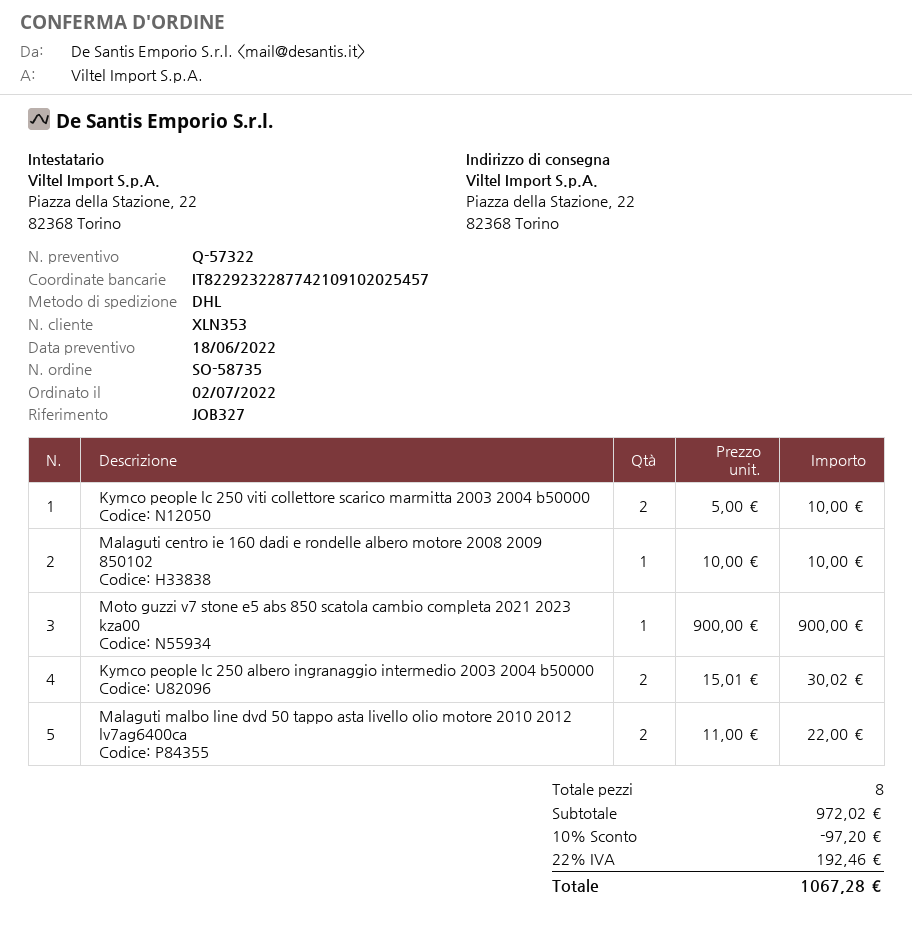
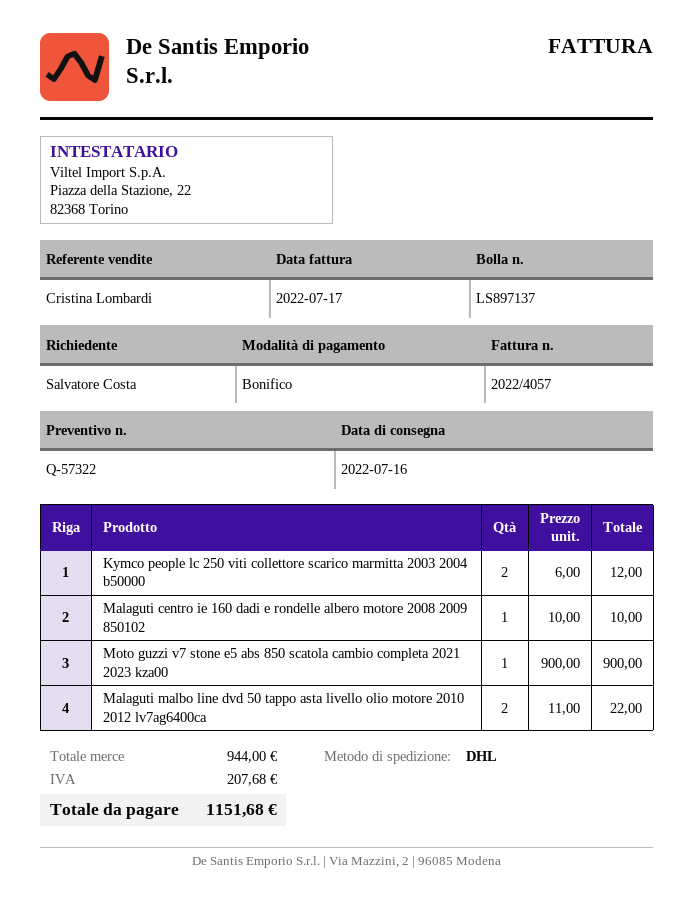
Kymco people lc 250 viti collettore scarico marmitta 2003 2004 b50000: 2 x 5.00 = 10.00 -> 2 x 6.00 = 12.00
Kymco people lc 250 albero ingranaggio intermedio 2003 2004 b50000: 2 x 15.01 = 30.02 -> none
subtotal: 972.02 -> 944.00
discount: 10% = 97.20 -> none
tax: 192.46 -> 207.68
total: 1067.28 -> 1151.68

